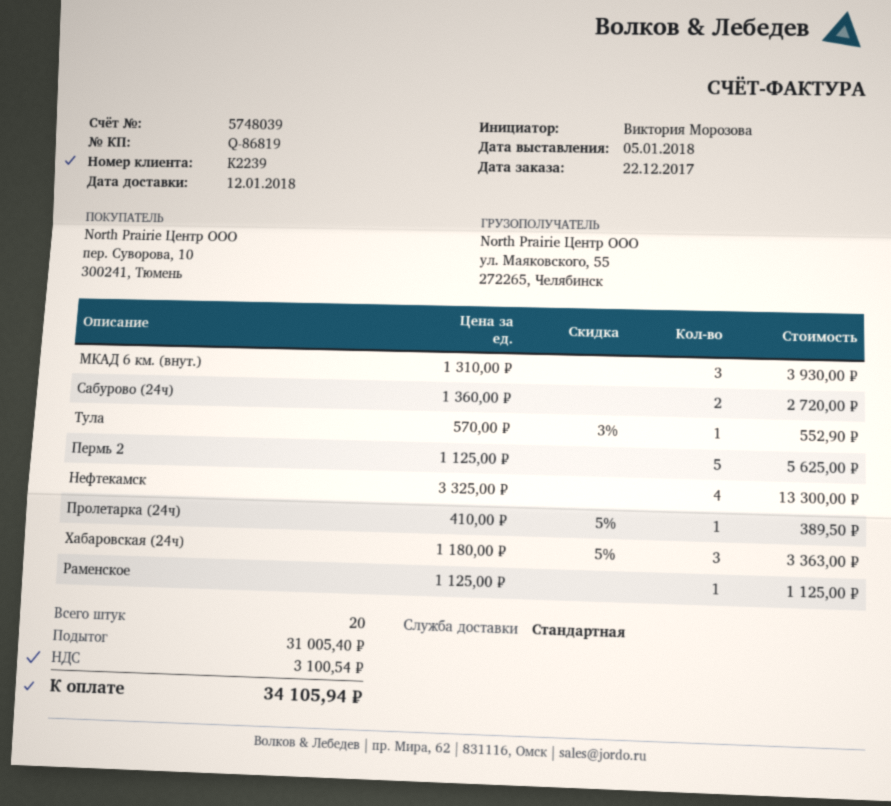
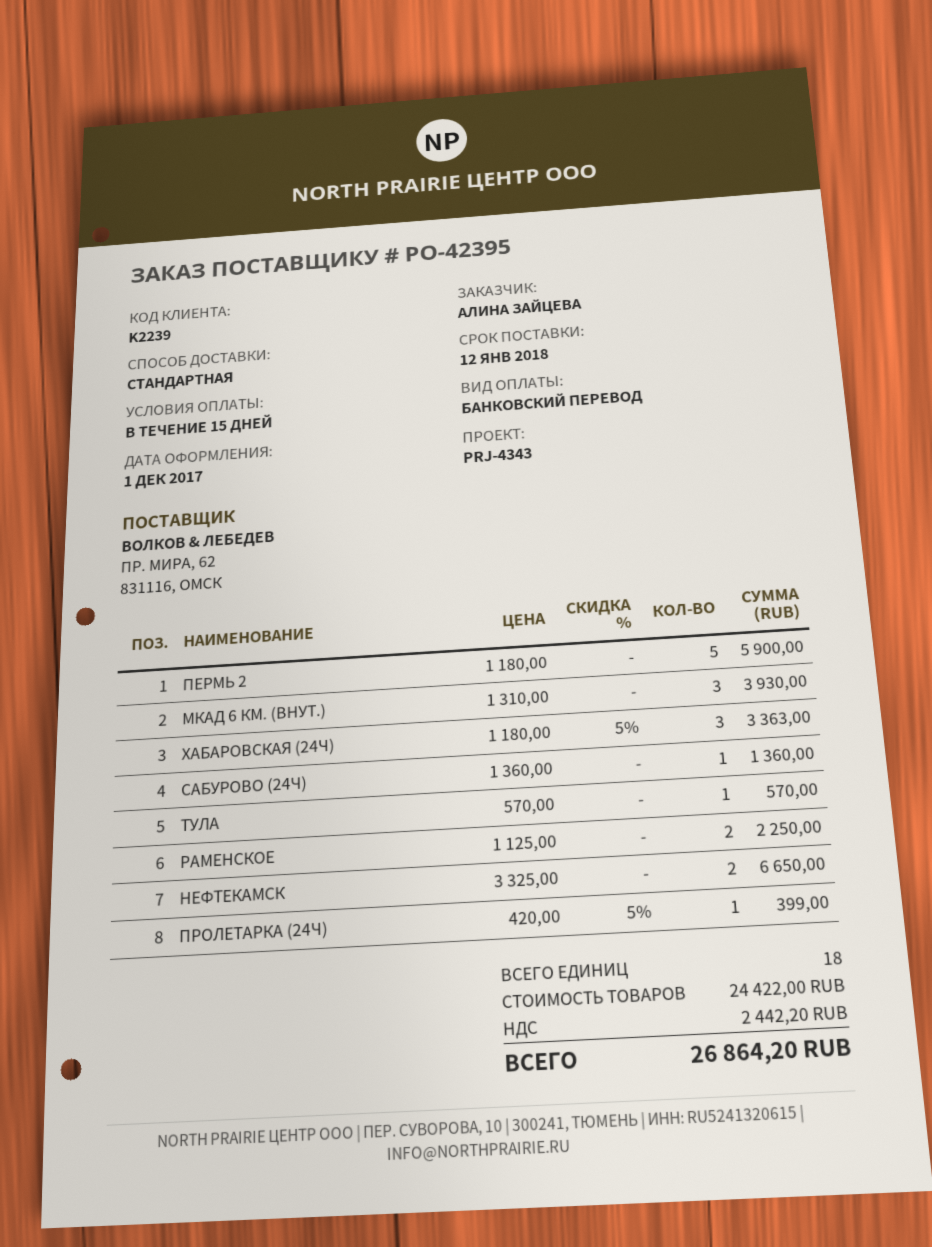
order date: 2017-12-22 -> 2017-12-01
ordered by: Виктория Морозова -> АЛИНА ЗАЙЦЕВА
Сабурово (24ч): 2 x 1360.00 = 2720.00 -> 1 x 1360.00 = 1360.00
Тула: 1 x 570.00 - 3% = 552.90 -> 1 x 570.00 = 570.00
Пермь 2: 5 x 1125.00 = 5625.00 -> 5 x 1180.00 = 5900.00
Нефтекамск: 4 x 3325.00 = 13300.00 -> 2 x 3325.00 = 6650.00
Пролетарка (24ч): 1 x 410.00 - 5% = 389.50 -> 1 x 420.00 - 5% = 399.00
Раменское: 1 x 1125.00 = 1125.00 -> 2 x 1125.00 = 2250.00
total quantity: 20 -> 18
subtotal: 31005.40 -> 24422.00
tax: 3100.54 -> 2442.20
total: 34105.94 -> 26864.20

